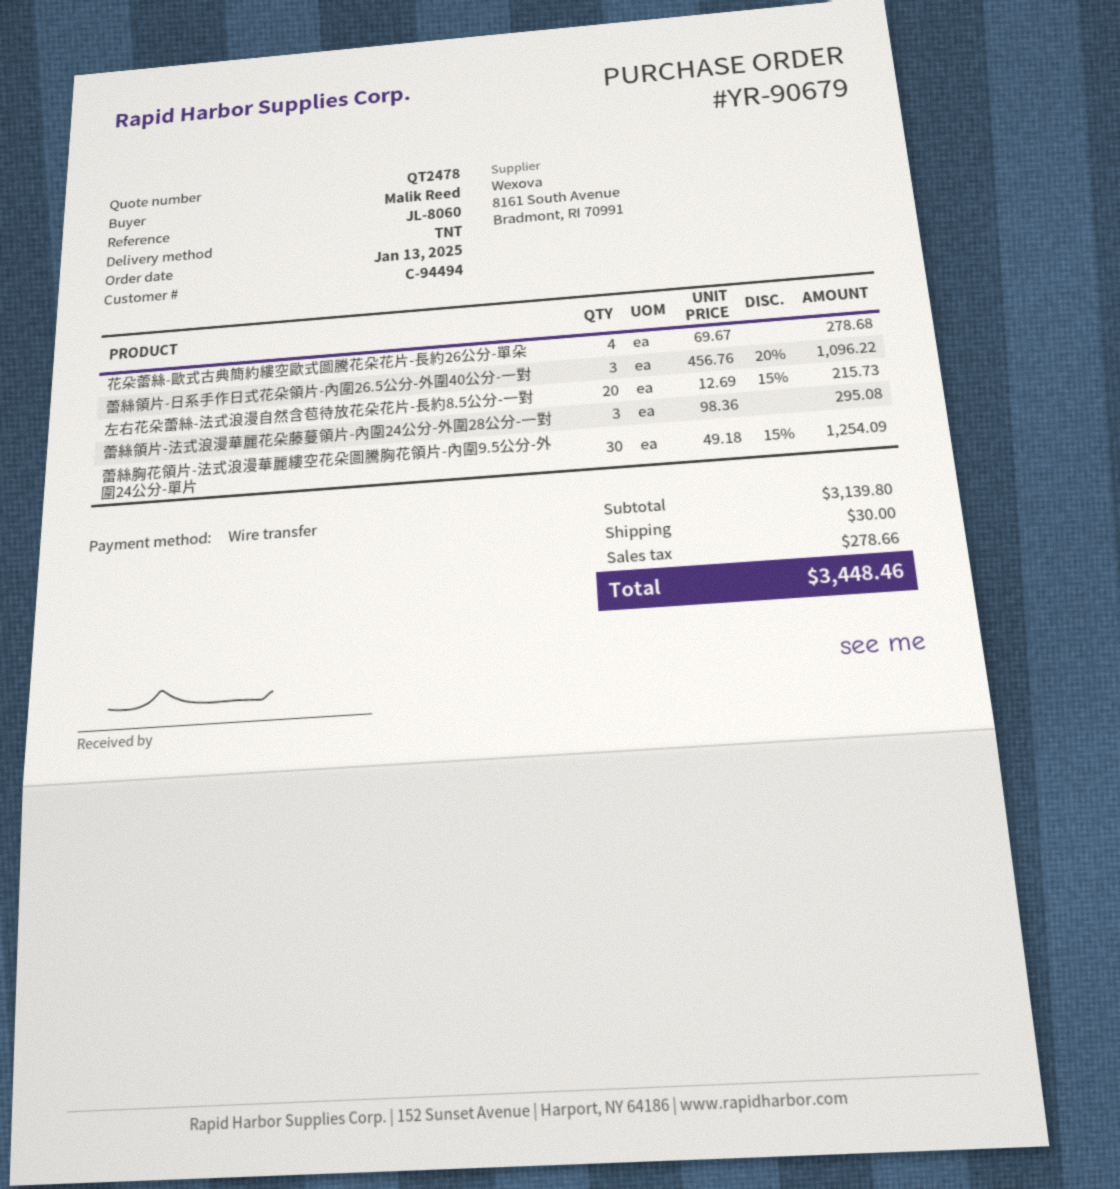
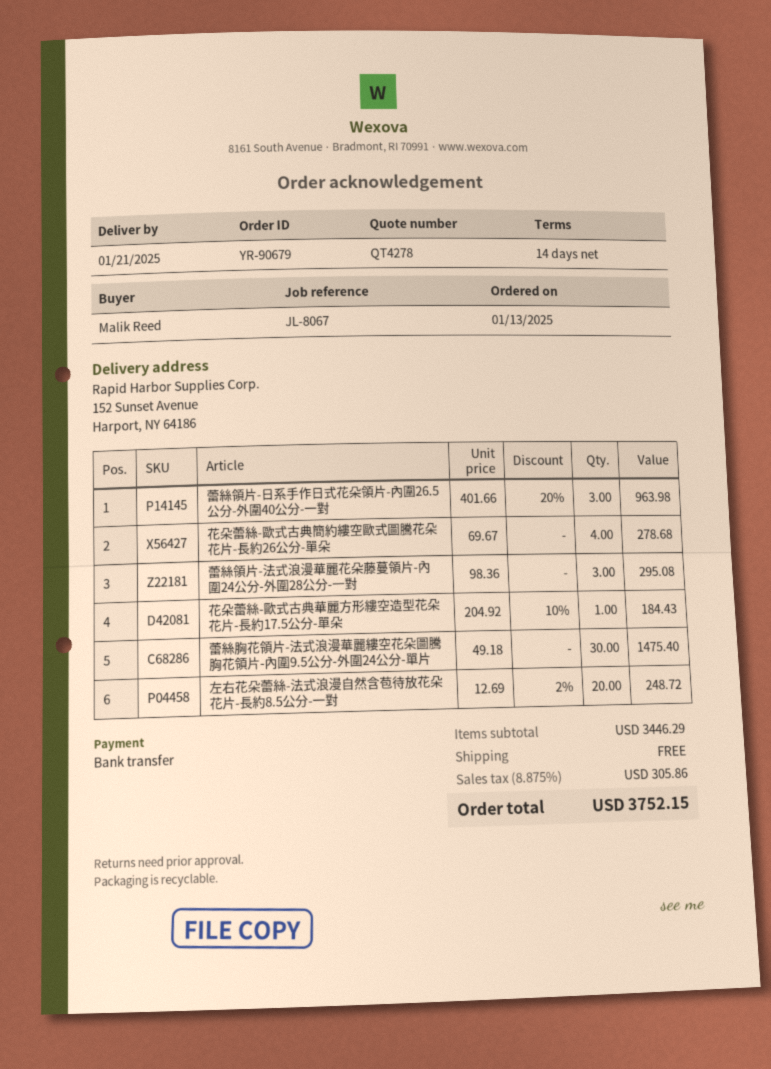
quote number: QT2478 -> QT4278
reference: JL-8060 -> JL-8067
蕾絲領片-日系手作日式花朵領片-內圍26.5公分-外圍40公分-一對: 3 x 456.76 - 20% = 1096.22 -> 3 x 401.66 - 20% = 963.98
左右花朵蕾絲-法式浪漫自然含苞待放花朵花片-長約8.5公分-一對: 20 x 12.69 - 15% = 215.73 -> 20 x 12.69 - 2% = 248.72
蕾絲胸花領片-法式浪漫華麗縷空花朵圖騰胸花領片-內圍9.5公分-外圍24公分-單片: 30 x 49.18 - 15% = 1254.09 -> 30 x 49.18 = 1475.40
花朵蕾絲-歐式古典華麗方形縷空造型花朵花片-長約17.5公分-單朵: none -> 1 x 204.92 - 10% = 184.43
subtotal: 3139.80 -> 3446.29
shipping: 30.00 -> 0.00
tax: 278.66 -> 305.86
total: 3448.46 -> 3752.15

